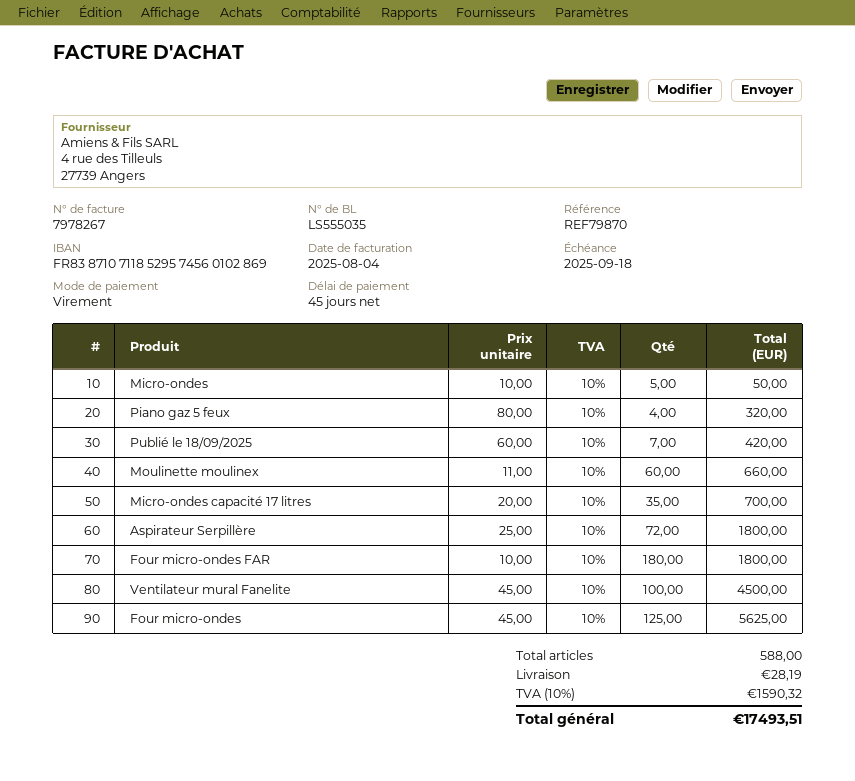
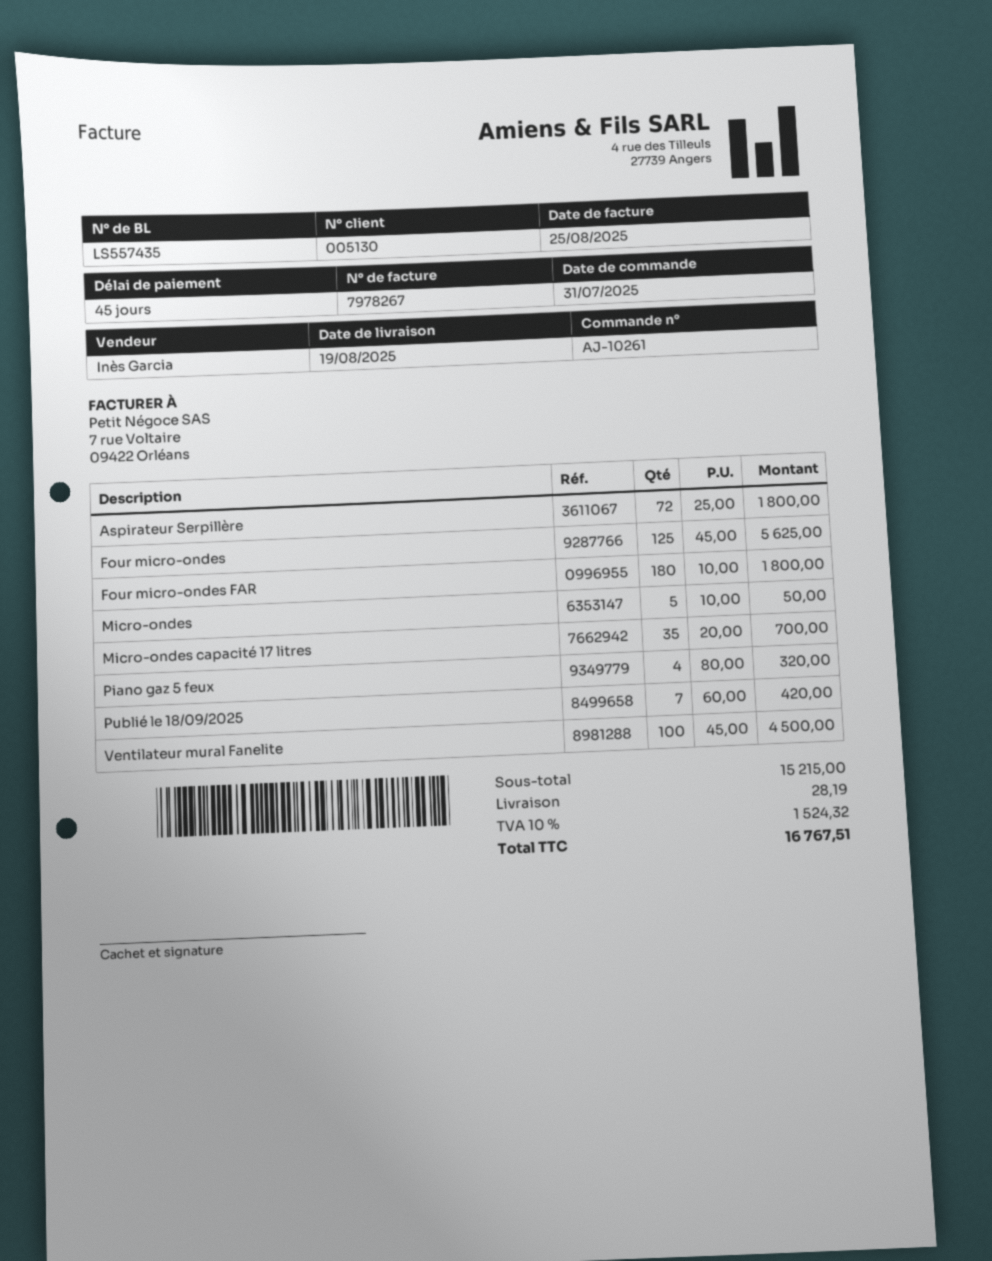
delivery note number: LS555035 -> LS557435
invoice date: 2025-08-04 -> 2025-08-25
Moulinette moulinex: 60 x 11.00 = 660.00 -> none
tax: 10% = 1590.32 -> 10% = 1524.32
total: 17493.51 -> 16767.51

